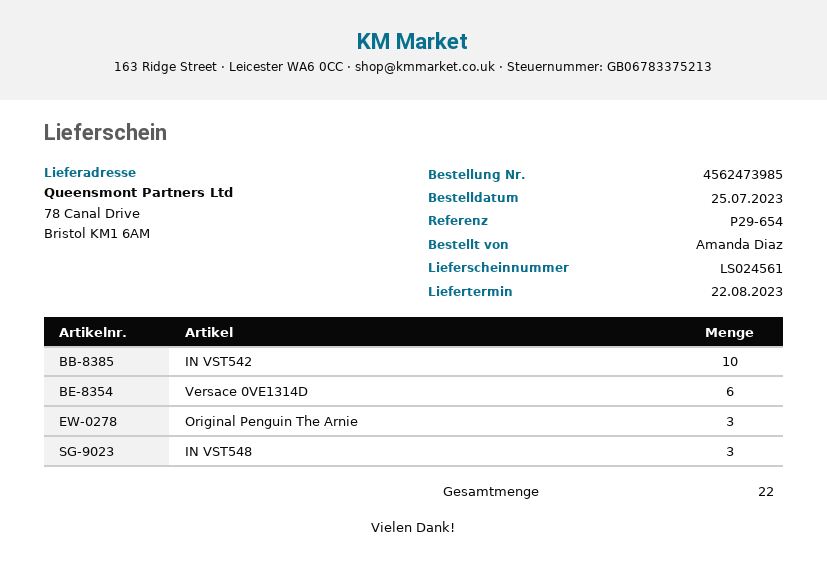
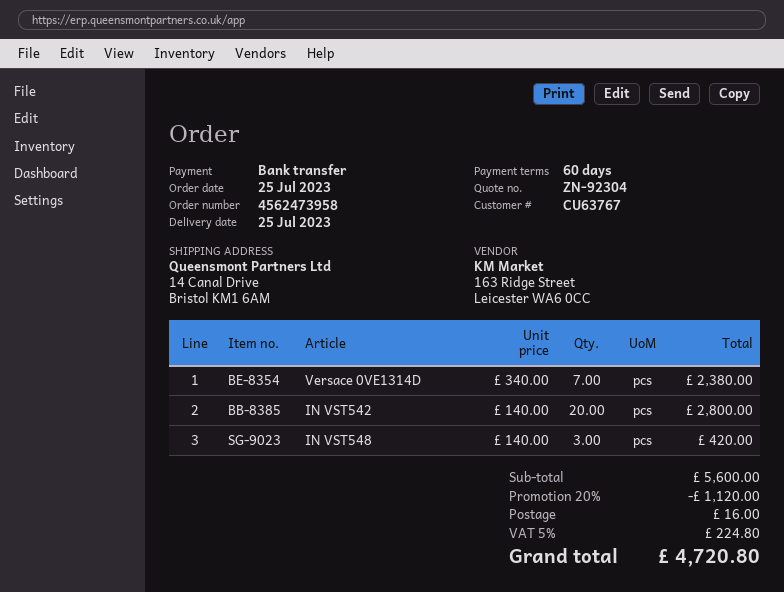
order number: 4562473985 -> 4562473958
delivery date: 2023-08-22 -> 2023-07-25
ship to: 78 Canal Drive, Bristol KM1 6AM -> 14 Canal Drive, Bristol KM1 6AM
IN VST542: 10 -> 20
Versace 0VE1314D: 6 -> 7
Original Penguin The Arnie: 3 -> none

